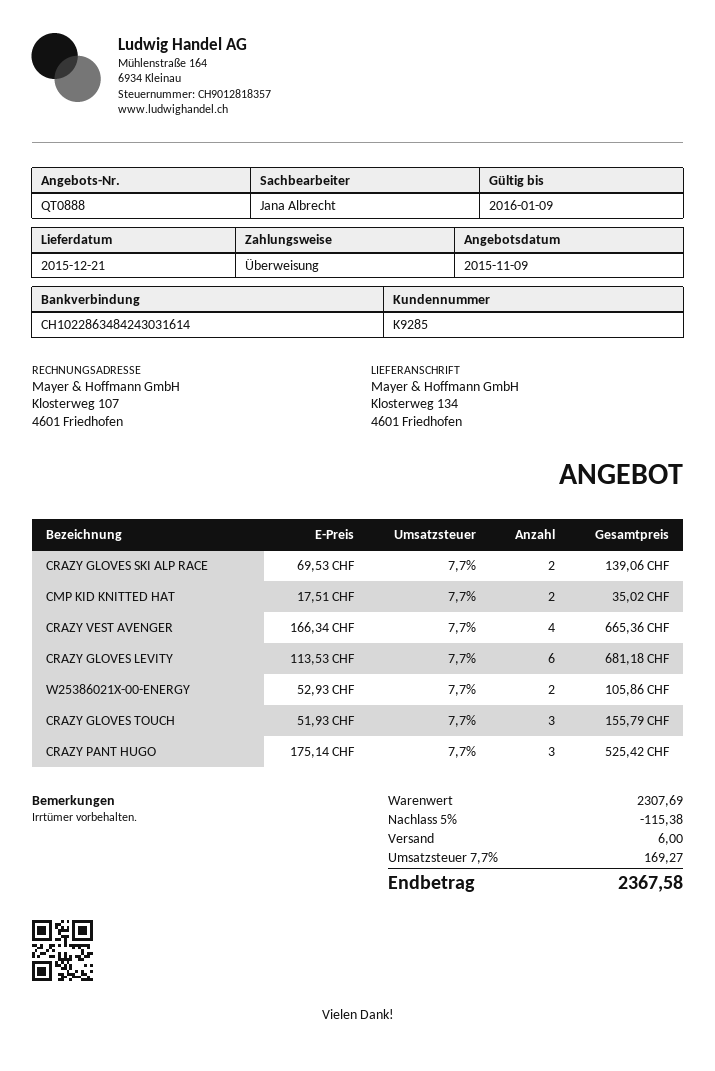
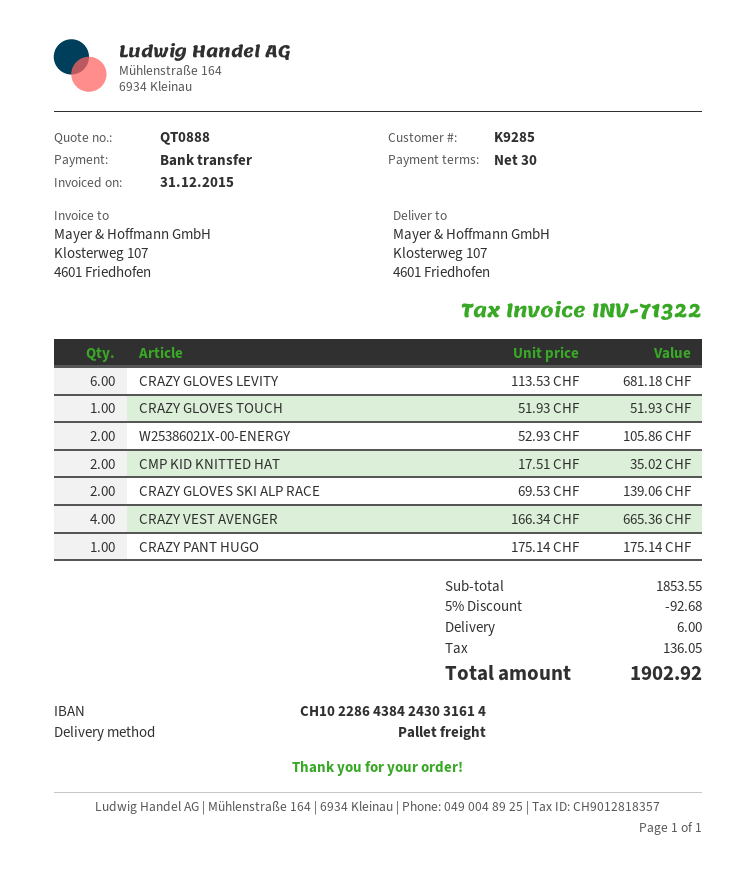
bank account: CH1022863484243031614 -> CH1022864384243031614
ship to: Klosterweg 134, 4601 Friedhofen -> Klosterweg 107, 4601 Friedhofen
CRAZY GLOVES TOUCH: 3 x 51.93 = 155.79 -> 1 x 51.93 = 51.93
CRAZY PANT HUGO: 3 x 175.14 = 525.42 -> 1 x 175.14 = 175.14
subtotal: 2307.69 -> 1853.55
discount: 5% = 115.38 -> 5% = 92.68
tax: 169.27 -> 136.05
total: 2367.58 -> 1902.92

